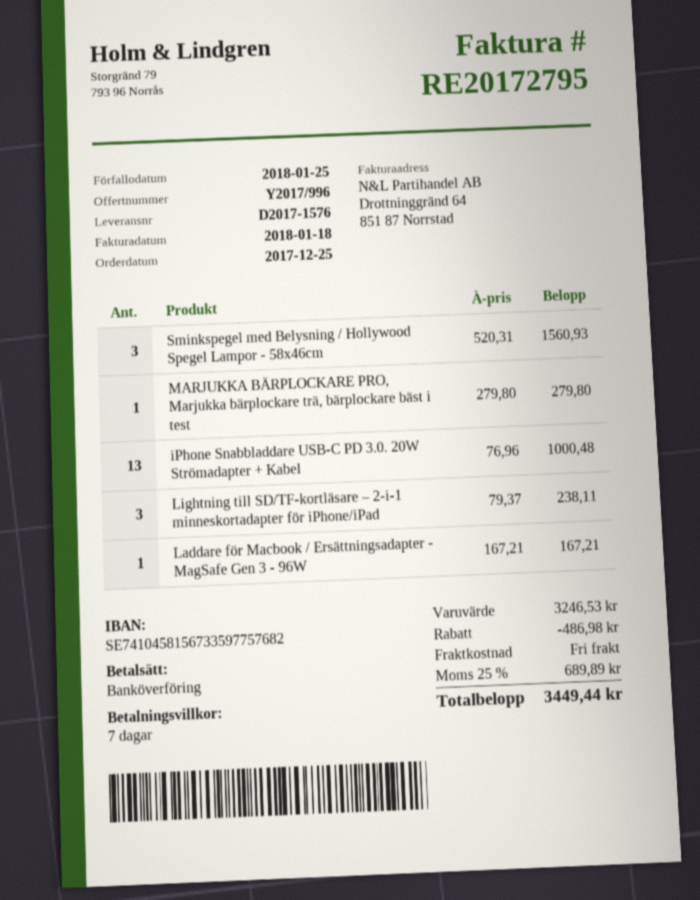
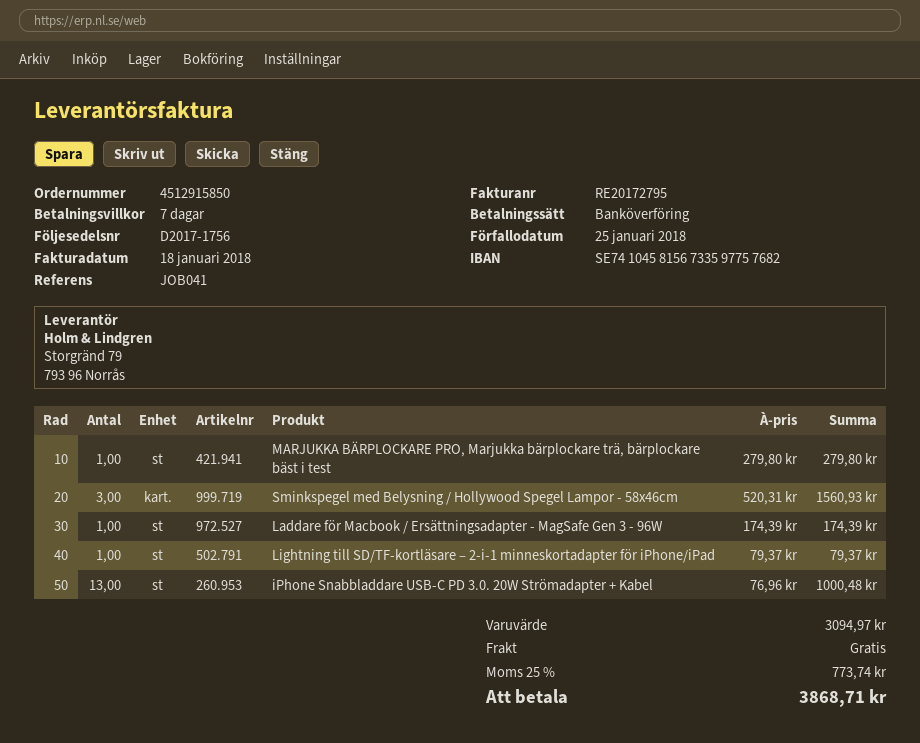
delivery note number: D2017-1576 -> D2017-1756
Lightning till SD/TF-kortläsare – 2-i-1 minneskortadapter för iPhone/iPad: 3 x 79.37 = 238.11 -> 1 x 79.37 = 79.37
Laddare för Macbook / Ersättningsadapter - MagSafe Gen 3 - 96W: 1 x 167.21 = 167.21 -> 1 x 174.39 = 174.39
subtotal: 3246.53 -> 3094.97
discount: 486.98 -> none
tax: 25% = 689.89 -> 25% = 773.74
total: 3449.44 -> 3868.71

